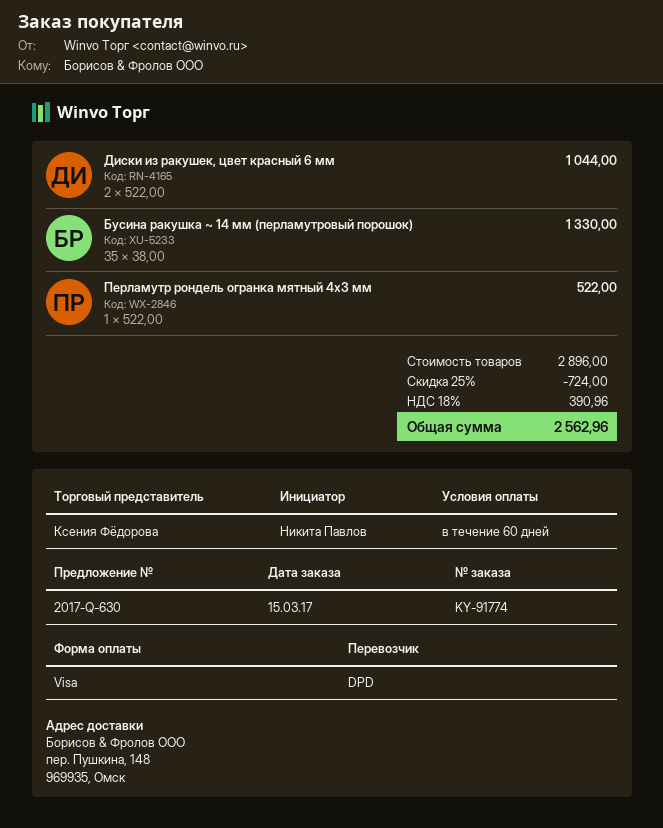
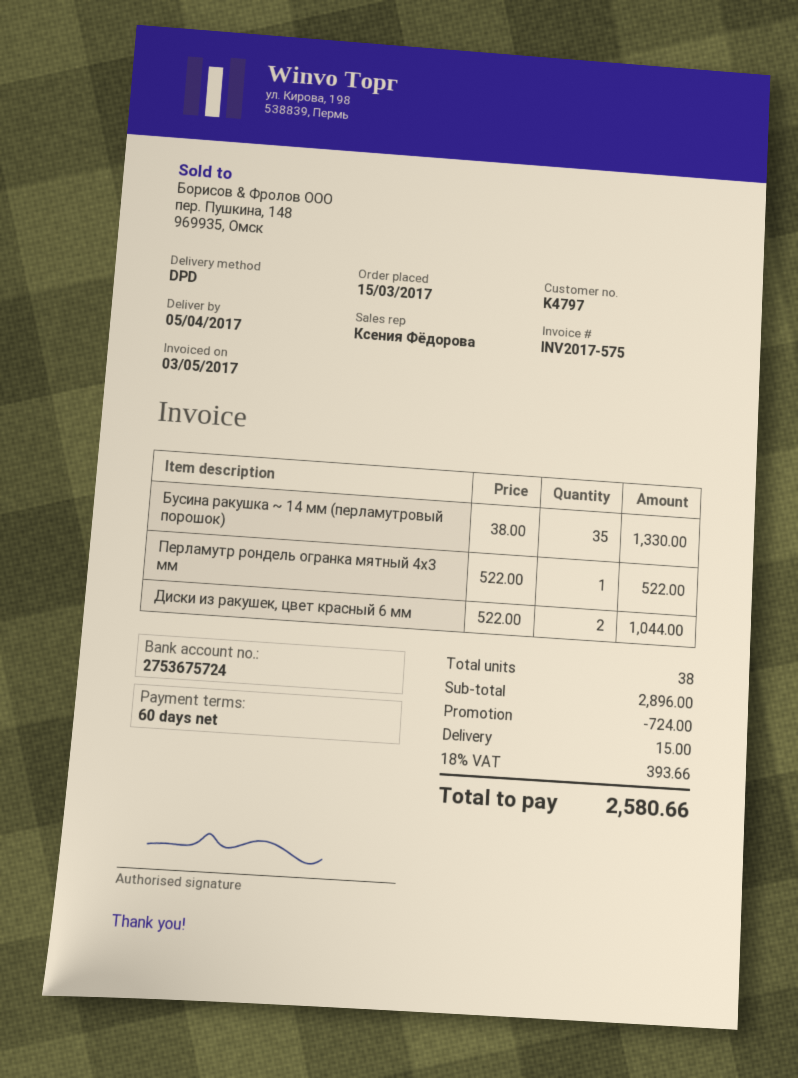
shipping: none -> 15.00
tax: 18% = 390.96 -> 18% = 393.66
total: 2562.96 -> 2580.66

